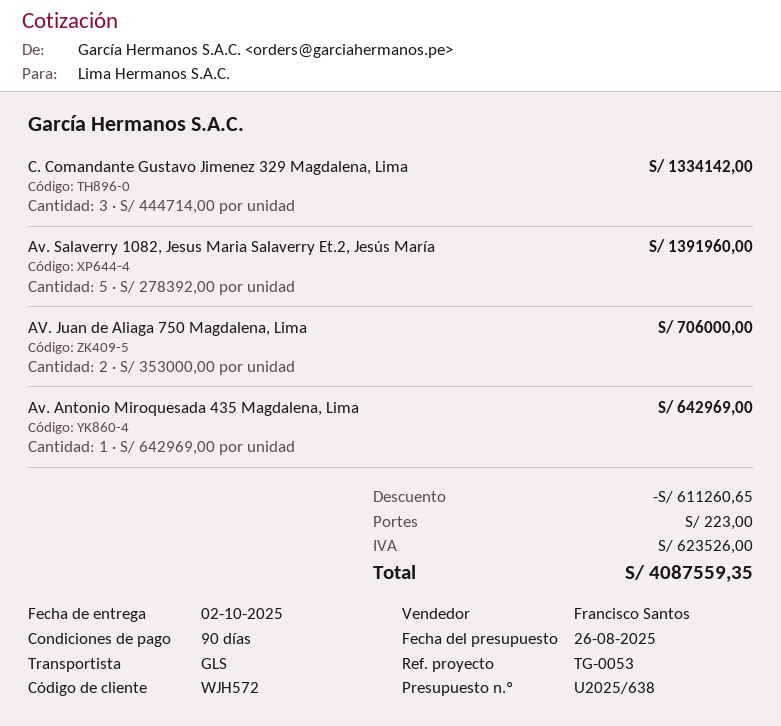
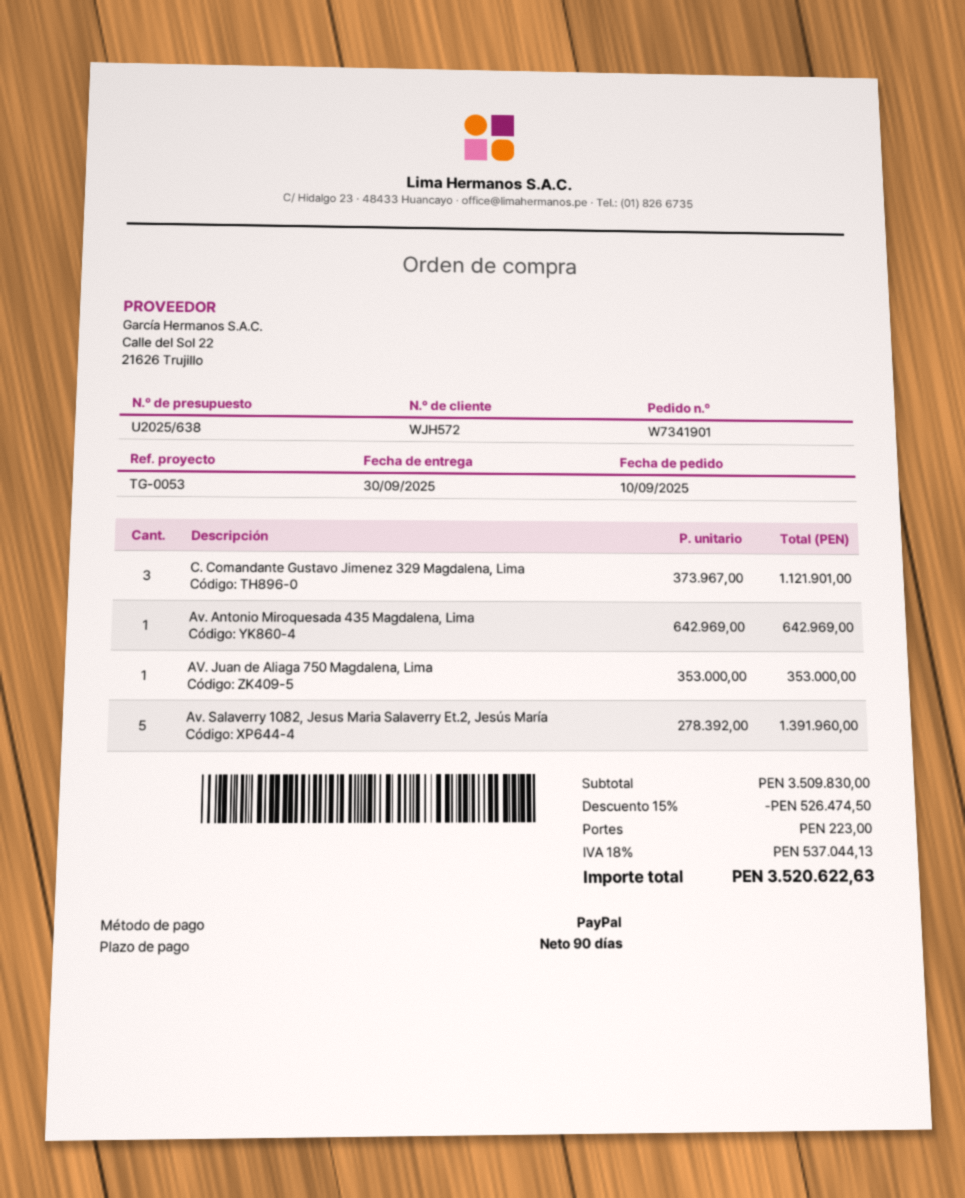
delivery date: 2025-10-02 -> 2025-09-30
C. Comandante Gustavo Jimenez 329 Magdalena, Lima: 3 x 444714.00 = 1334142.00 -> 3 x 373967.00 = 1121901.00
AV. Juan de Aliaga 750 Magdalena, Lima: 2 x 353000.00 = 706000.00 -> 1 x 353000.00 = 353000.00
discount: 611260.65 -> 526474.50
tax: 623526.00 -> 537044.13
total: 4087559.35 -> 3520622.63

